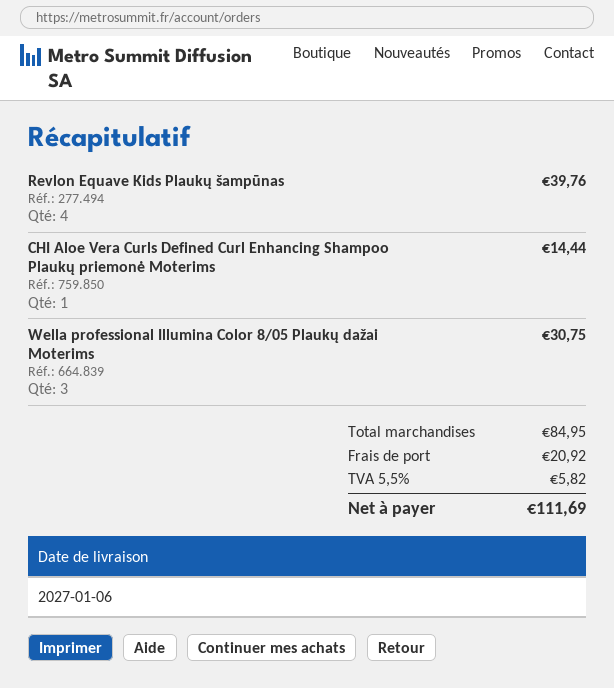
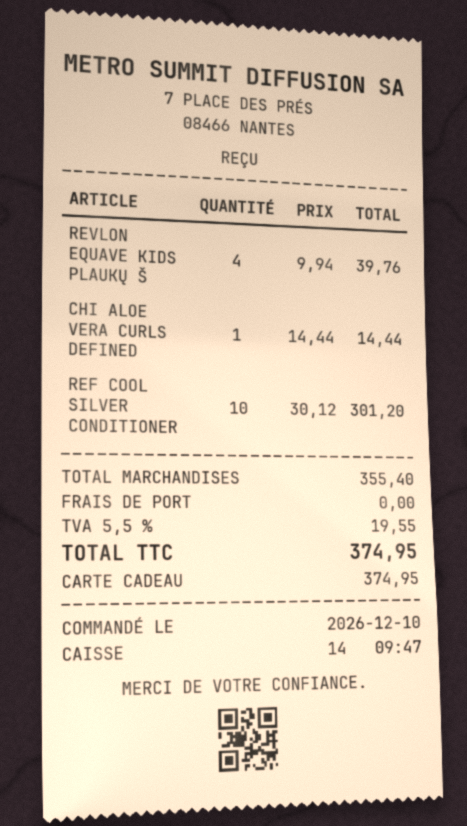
Wella professional Illumina Color 8/05 Plaukų dažai Moterims: 3 for 30.75 -> none
REF COOL SILVER CONDITIONER: none -> 10 for 301.20
subtotal: 84.95 -> 355.40
shipping: 20.92 -> 0.00
tax: 5.5% = 5.82 -> 5.5% = 19.55
total: 111.69 -> 374.95

